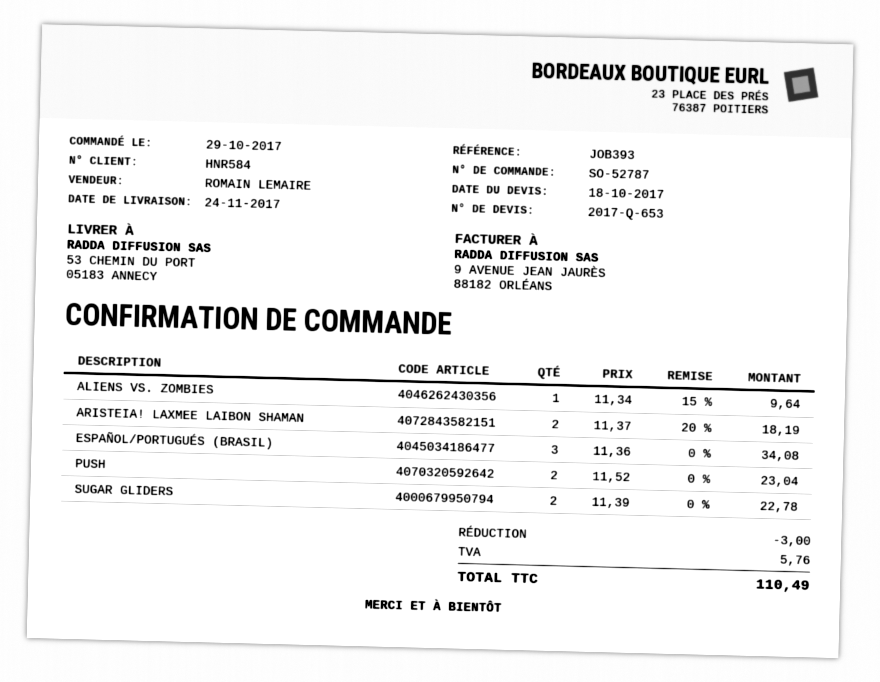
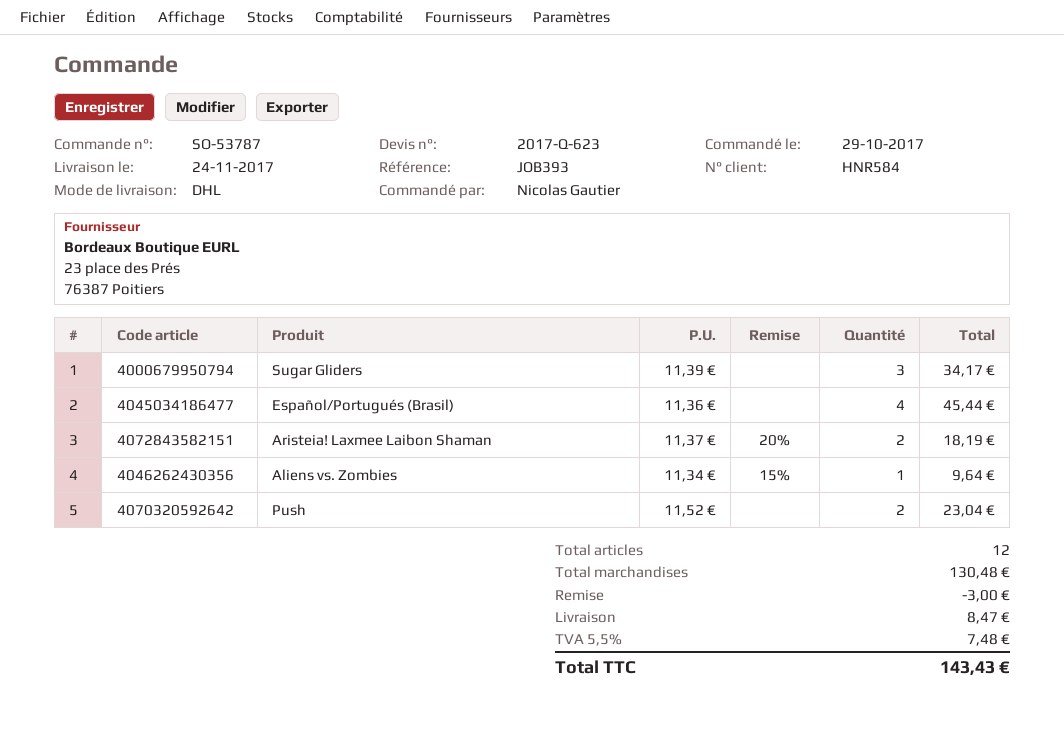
quote number: 2017-Q-653 -> 2017-Q-623
order number: SO-52787 -> SO-53787
ESPAÑOL/PORTUGUÉS (BRASIL): 3 x 11.36 = 34.08 -> 4 x 11.36 = 45.44
SUGAR GLIDERS: 2 x 11.39 = 22.78 -> 3 x 11.39 = 34.17
shipping: none -> 8.47
tax: 5.76 -> 7.48
total: 110.49 -> 143.43

